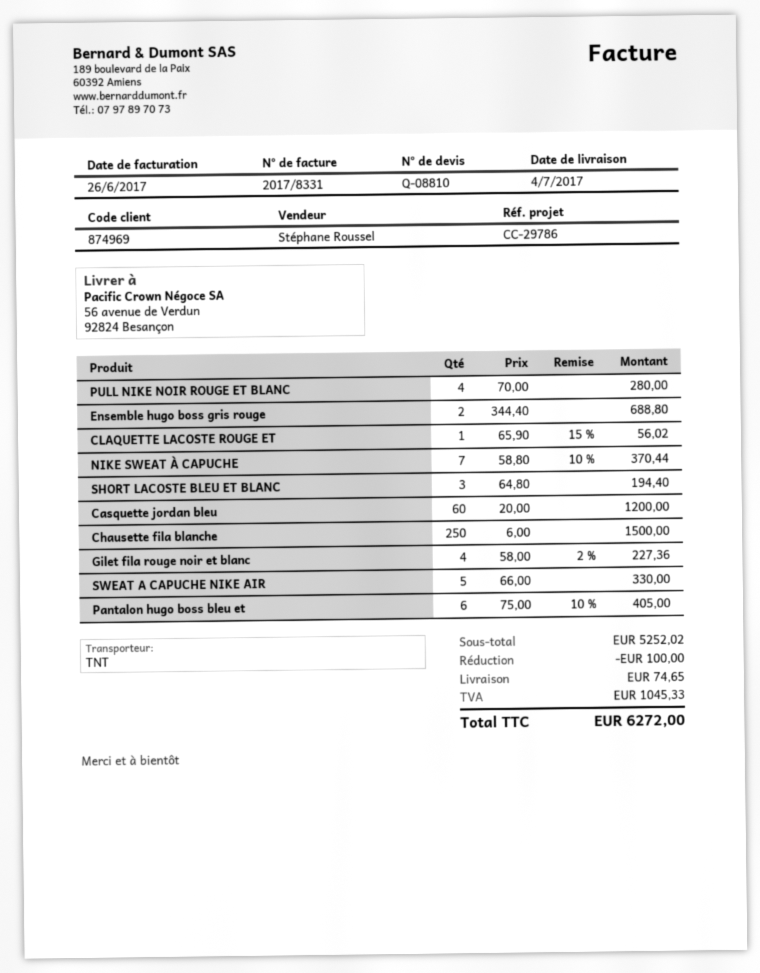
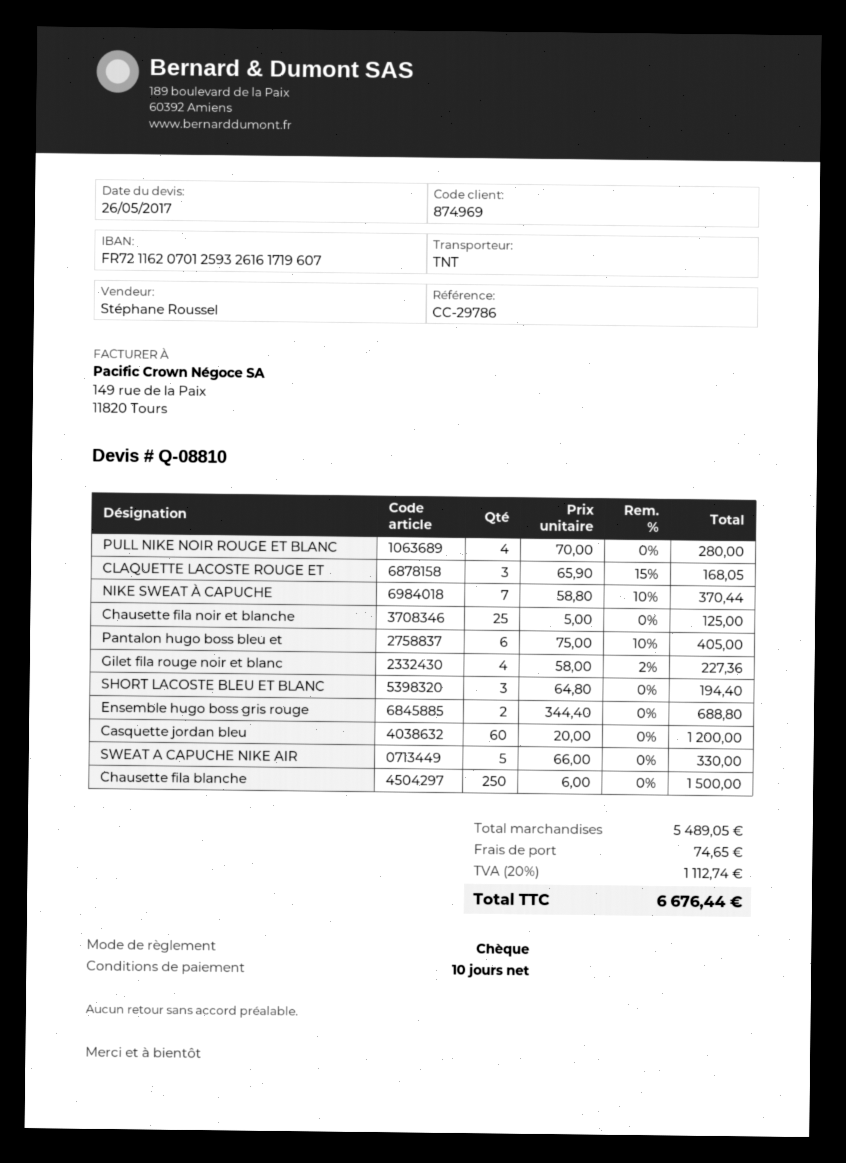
CLAQUETTE LACOSTE ROUGE ET: 1 x 65.90 - 15% = 56.02 -> 3 x 65.90 - 15% = 168.05
Chausette fila noir et blanche: none -> 25 x 5.00 = 125.00
subtotal: 5252.02 -> 5489.05
discount: 100.00 -> none
tax: 1045.33 -> 1112.74
total: 6272.00 -> 6676.44

